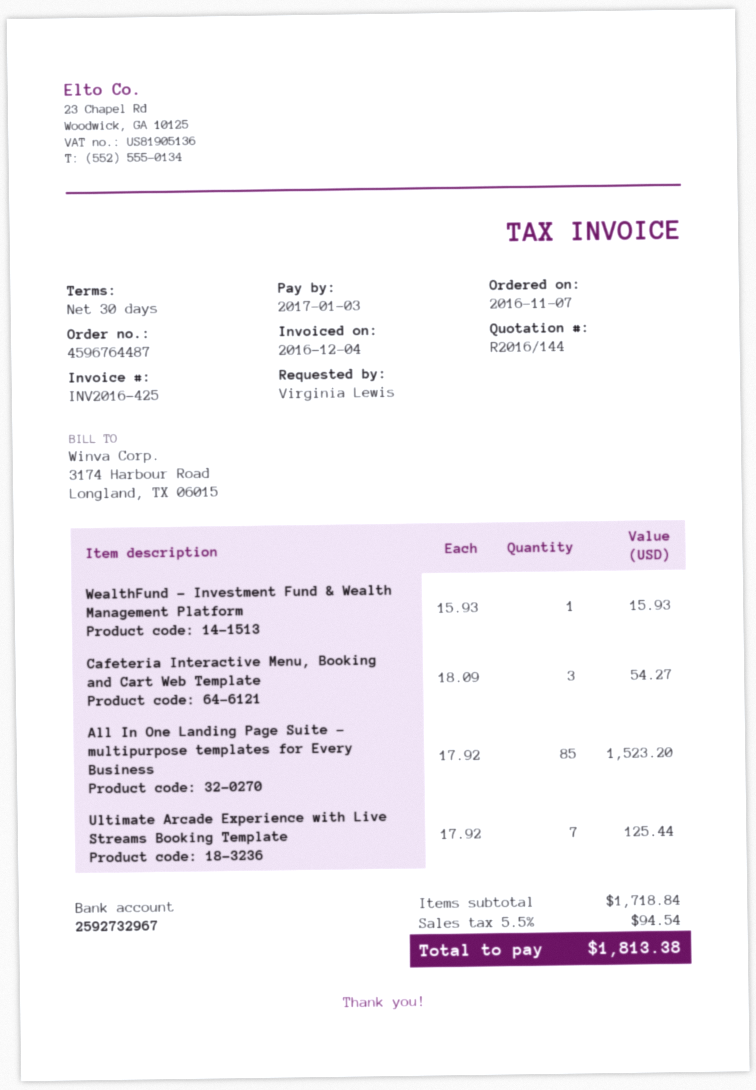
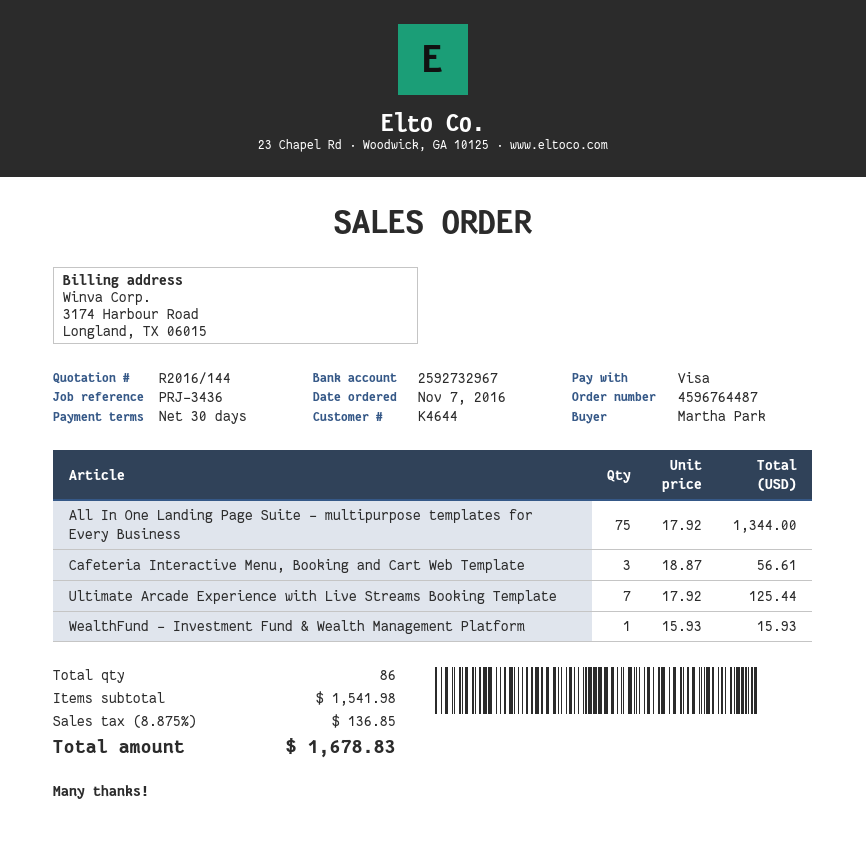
ordered by: Virginia Lewis -> Martha Park
Cafeteria Interactive Menu, Booking and Cart Web Template: 3 x 18.09 = 54.27 -> 3 x 18.87 = 56.61
All In One Landing Page Suite – multipurpose templates for Every Business: 85 x 17.92 = 1523.20 -> 75 x 17.92 = 1344.00
subtotal: 1718.84 -> 1541.98
tax: 5.5% = 94.54 -> 8.875% = 136.85
total: 1813.38 -> 1678.83

